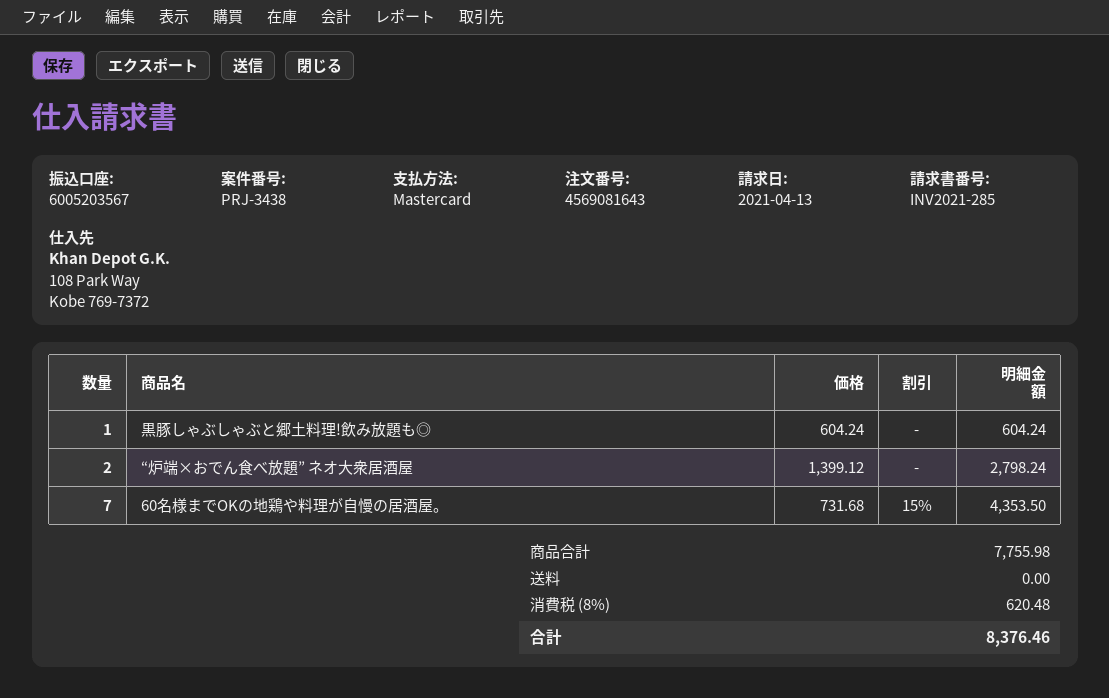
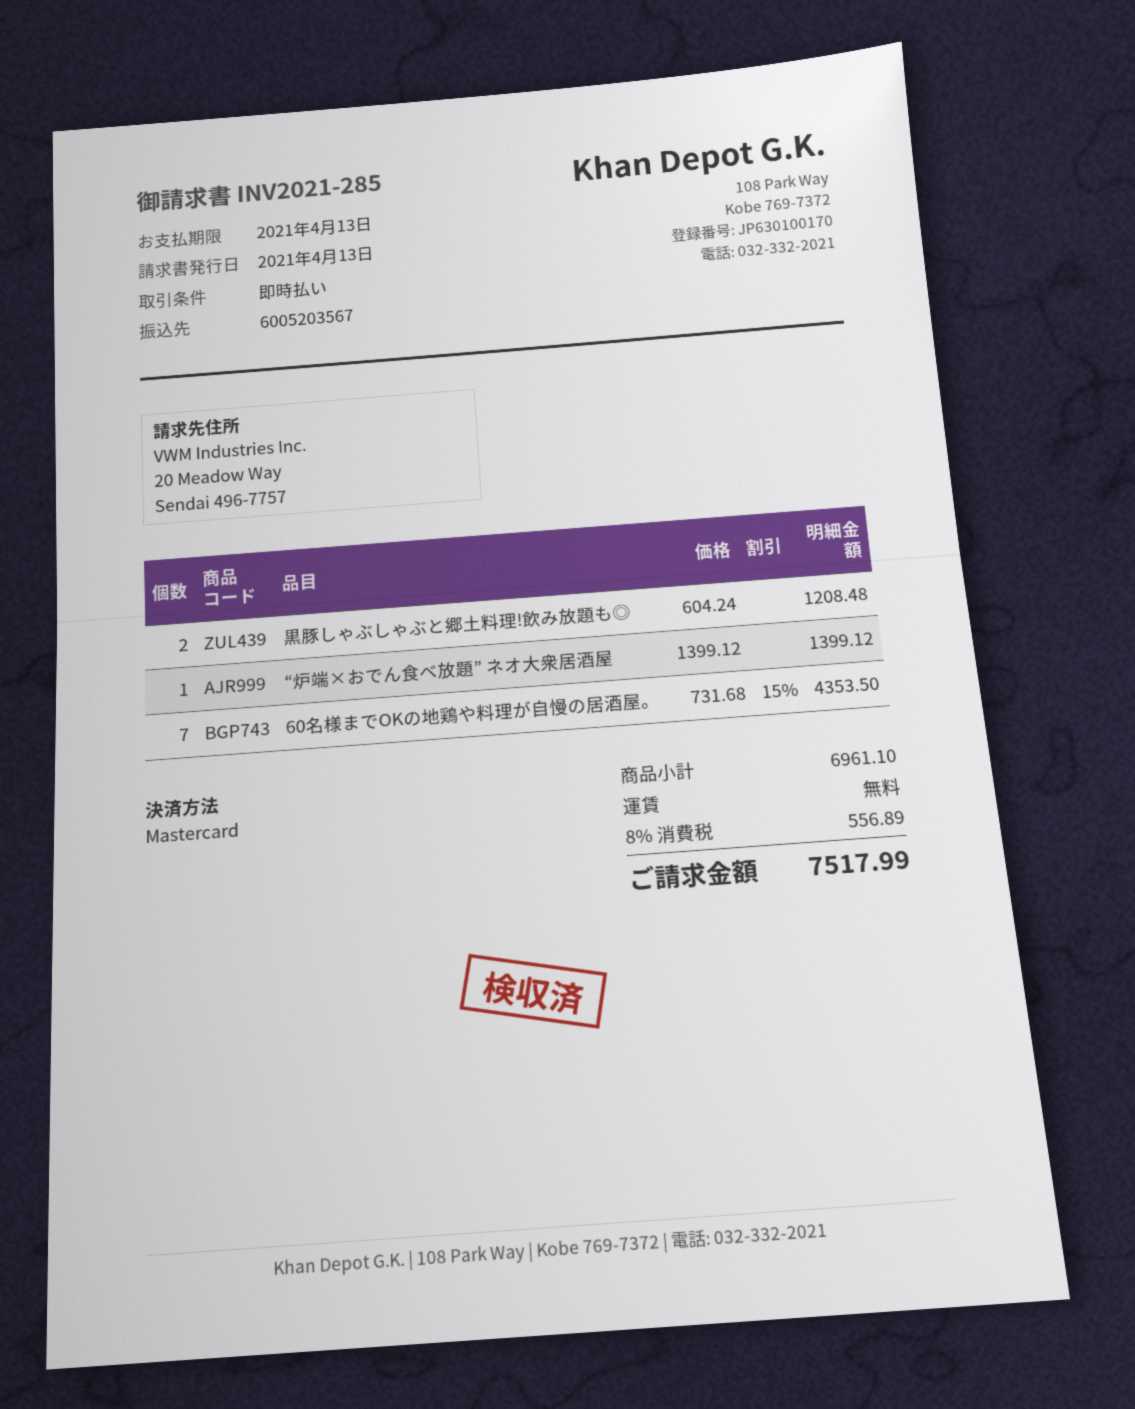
黒豚しゃぶしゃぶと郷土料理!飲み放題も◎: 1 x 604.24 = 604.24 -> 2 x 604.24 = 1208.48
“炉端×おでん食べ放題” ネオ大衆居酒屋: 2 x 1399.12 = 2798.24 -> 1 x 1399.12 = 1399.12
subtotal: 7755.98 -> 6961.10
tax: 8% = 620.48 -> 8% = 556.89
total: 8376.46 -> 7517.99

